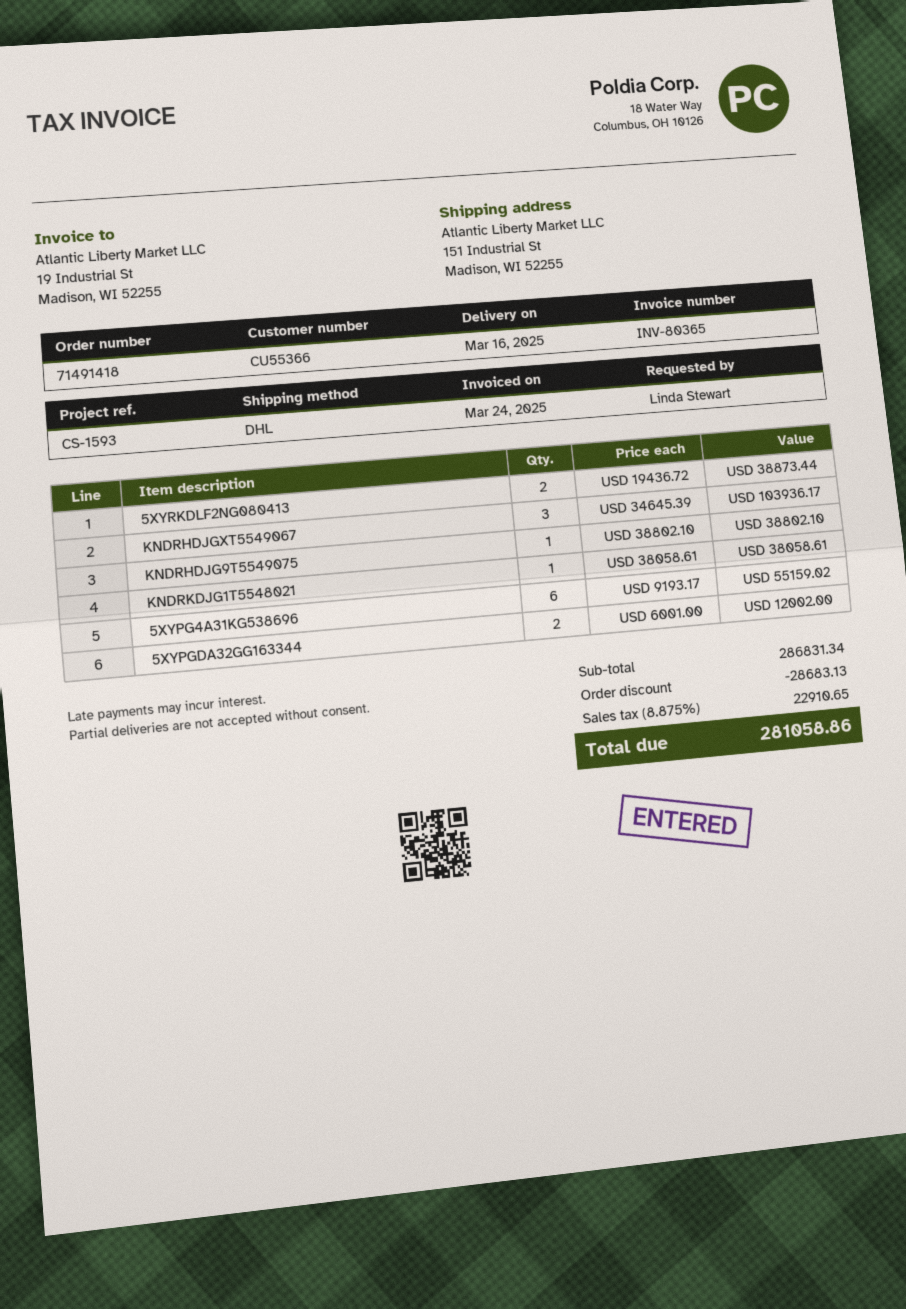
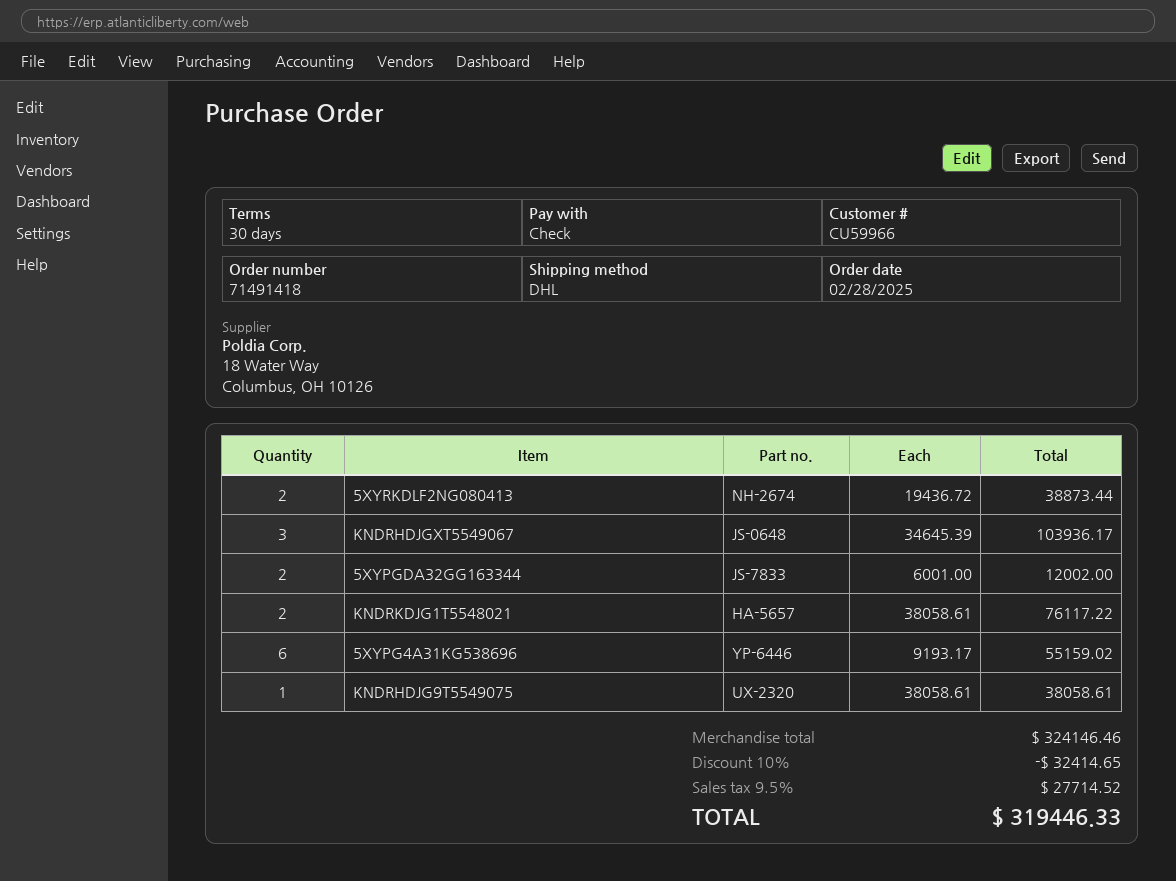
customer number: CU55366 -> CU59966
KNDRHDJG9T5549075: 1 x 38802.10 = 38802.10 -> 1 x 38058.61 = 38058.61
KNDRKDJG1T5548021: 1 x 38058.61 = 38058.61 -> 2 x 38058.61 = 76117.22
subtotal: 286831.34 -> 324146.46
discount: 28683.13 -> 32414.65
tax: 8.875% = 22910.65 -> 9.5% = 27714.52
total: 281058.86 -> 319446.33

